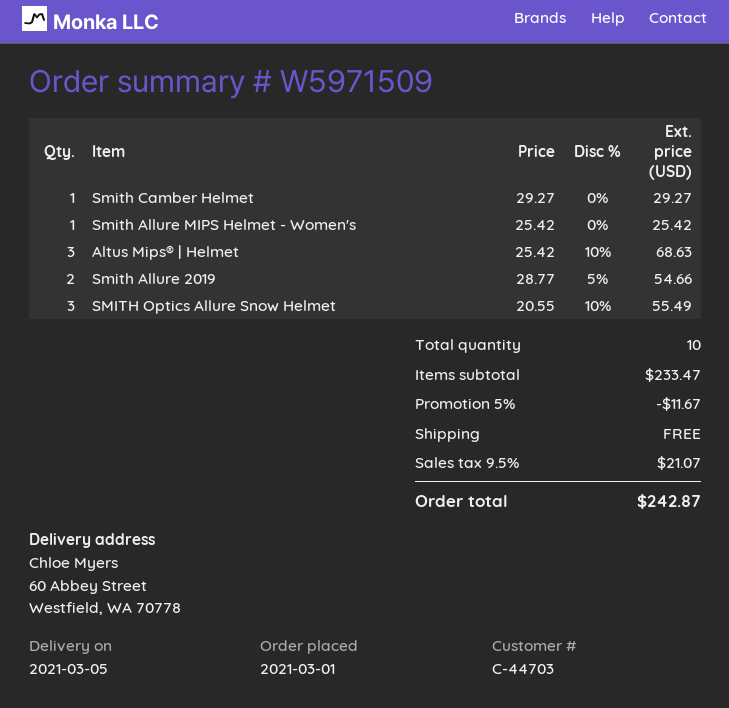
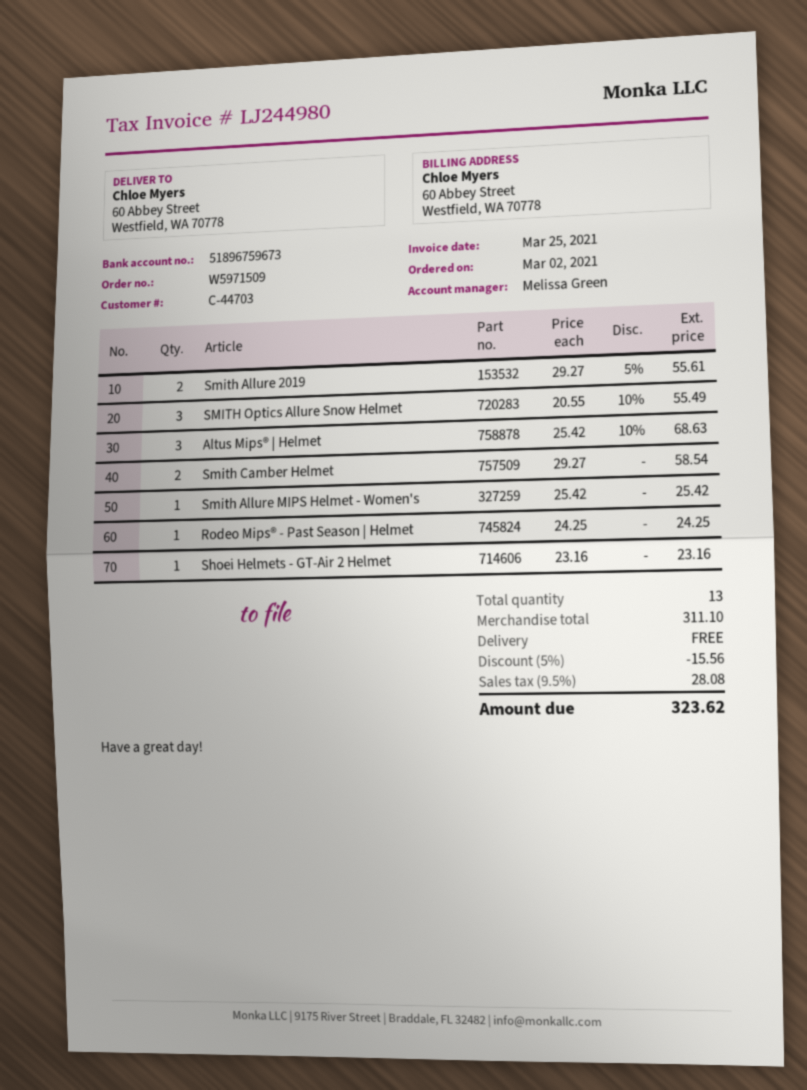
order date: 2021-03-01 -> 2021-03-02
Smith Camber Helmet: 1 x 29.27 = 29.27 -> 2 x 29.27 = 58.54
Smith Allure 2019: 2 x 28.77 - 5% = 54.66 -> 2 x 29.27 - 5% = 55.61
Rodeo Mips® - Past Season | Helmet: none -> 1 x 24.25 = 24.25
Shoei Helmets - GT-Air 2 Helmet: none -> 1 x 23.16 = 23.16
total quantity: 10 -> 13
subtotal: 233.47 -> 311.10
discount: 5% = 11.67 -> 5% = 15.56
tax: 9.5% = 21.07 -> 9.5% = 28.08
total: 242.87 -> 323.62

